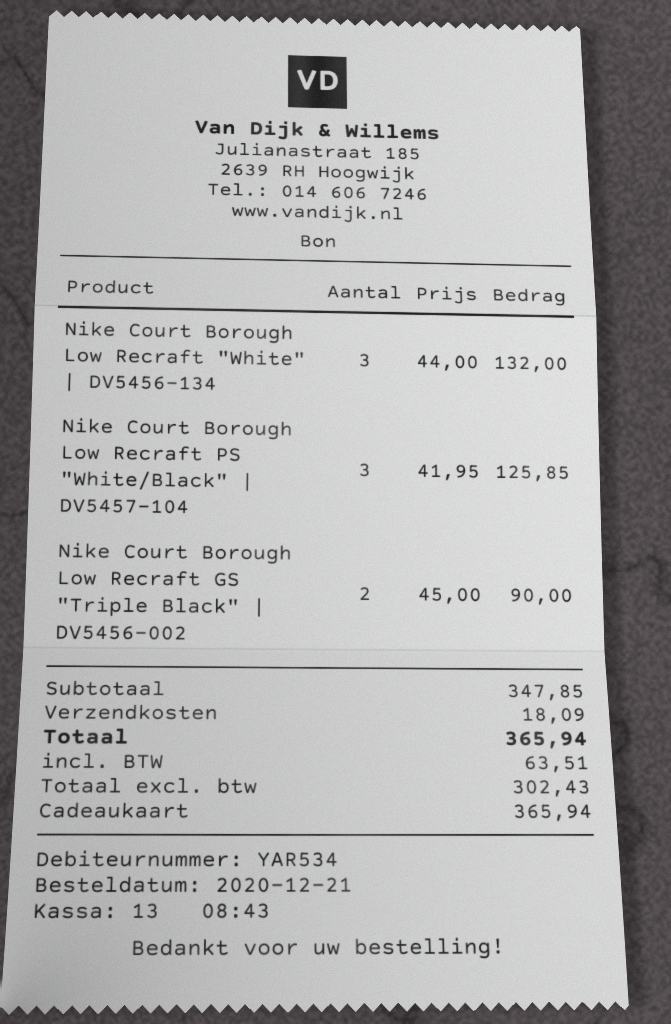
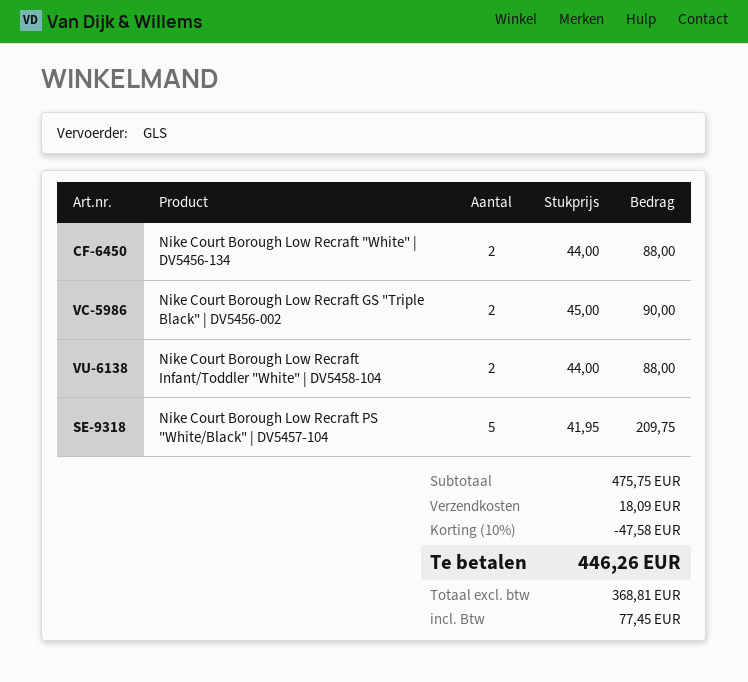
Nike Court Borough Low Recraft "White" | DV5456-134: 3 x 44.00 = 132.00 -> 2 x 44.00 = 88.00
Nike Court Borough Low Recraft PS "White/Black" | DV5457-104: 3 x 41.95 = 125.85 -> 5 x 41.95 = 209.75
Nike Court Borough Low Recraft Infant/Toddler "White" | DV5458-104: none -> 2 x 44.00 = 88.00
subtotal: 347.85 -> 475.75
discount: none -> 10% = 47.58
net: 302.43 -> 368.81
tax: 63.51 -> 77.45
total: 365.94 -> 446.26

